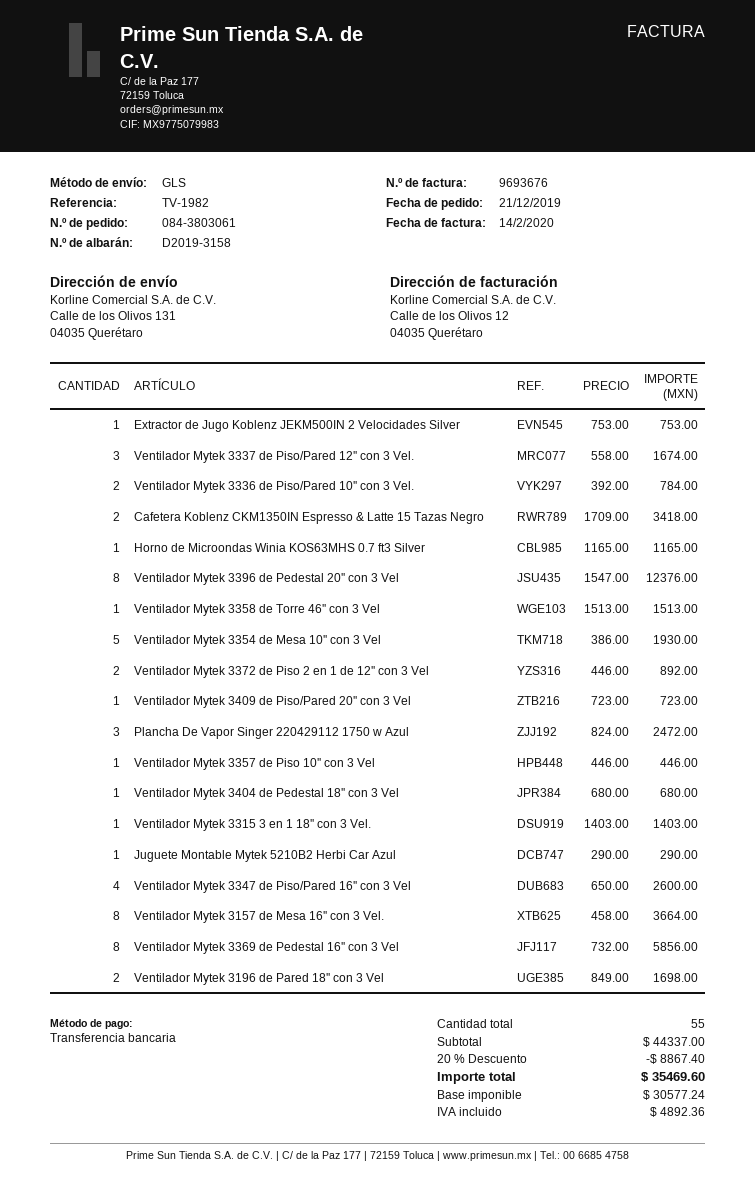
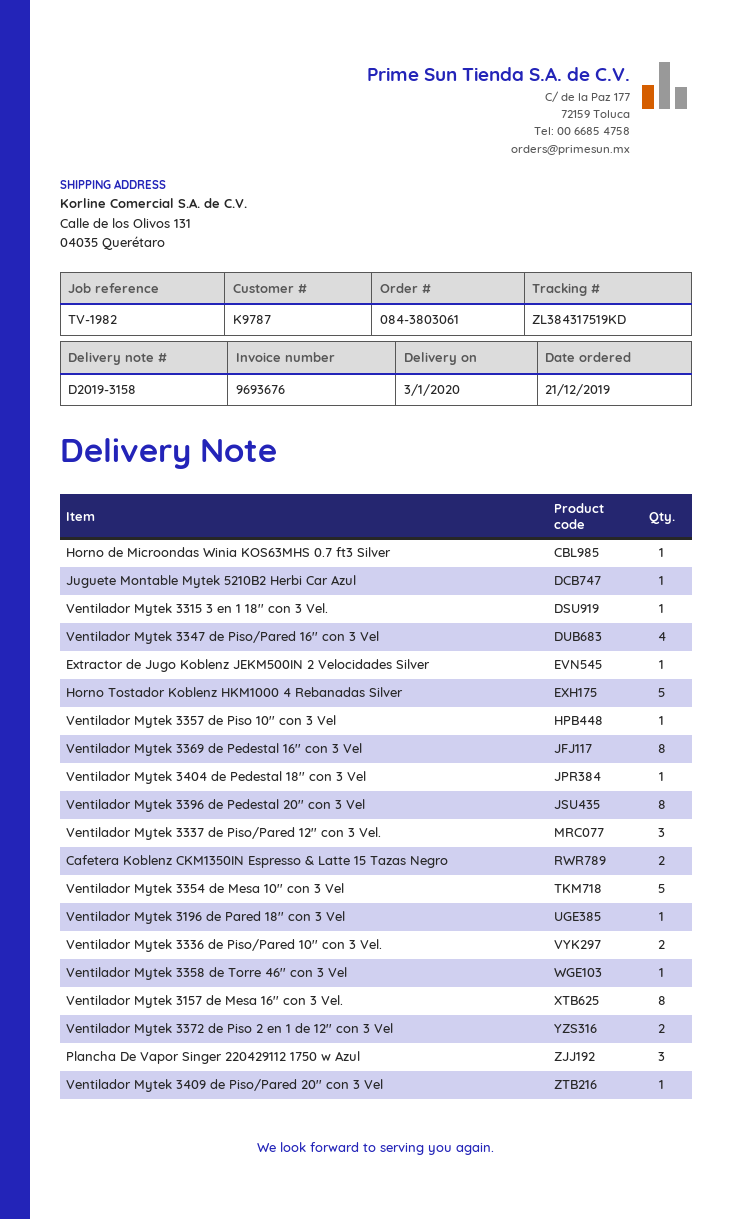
Ventilador Mytek 3196 de Pared 18'' con 3 Vel: 2 -> 1
Horno Tostador Koblenz HKM1000 4 Rebanadas Silver: none -> 5

